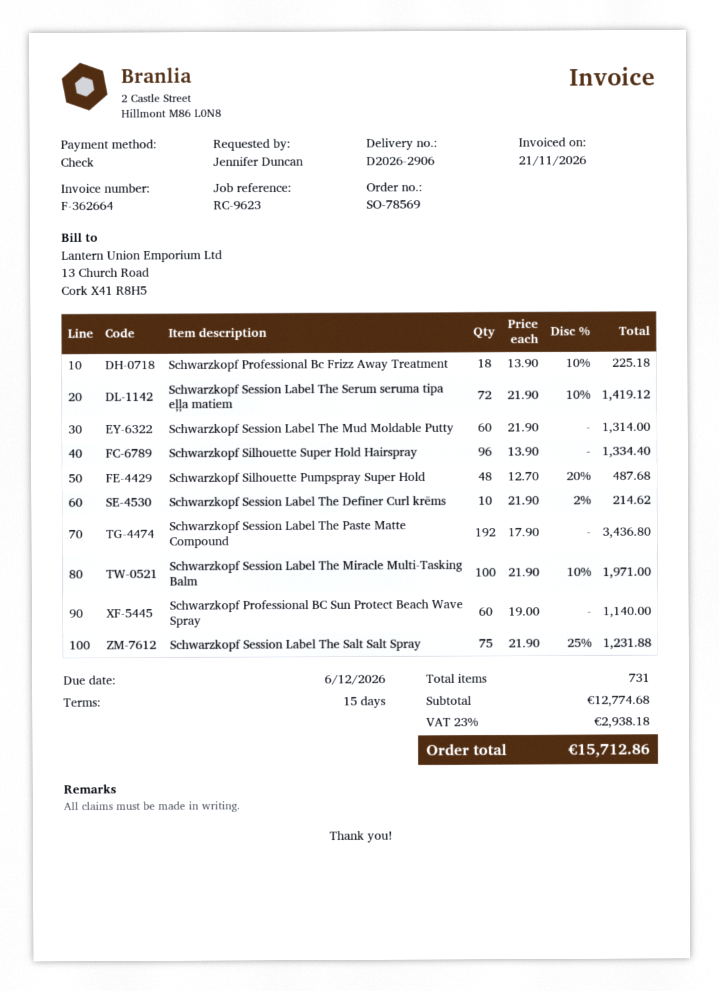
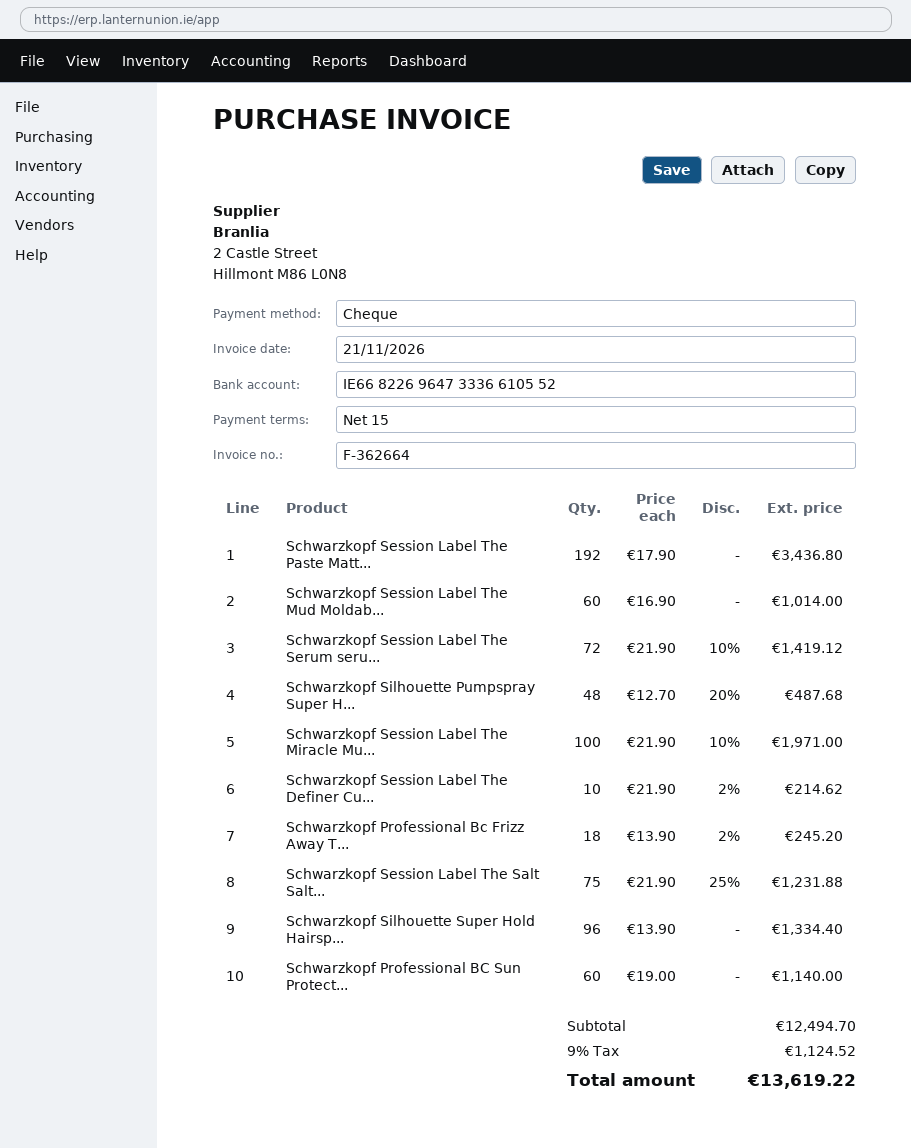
Schwarzkopf Professional Bc Frizz Away Treatment: 18 x 13.90 - 10% = 225.18 -> 18 x 13.90 - 2% = 245.20
Schwarzkopf Session Label The Mud Moldable Putty: 60 x 21.90 = 1314.00 -> 60 x 16.90 = 1014.00
subtotal: 12774.68 -> 12494.70
tax: 23% = 2938.18 -> 9% = 1124.52
total: 15712.86 -> 13619.22

